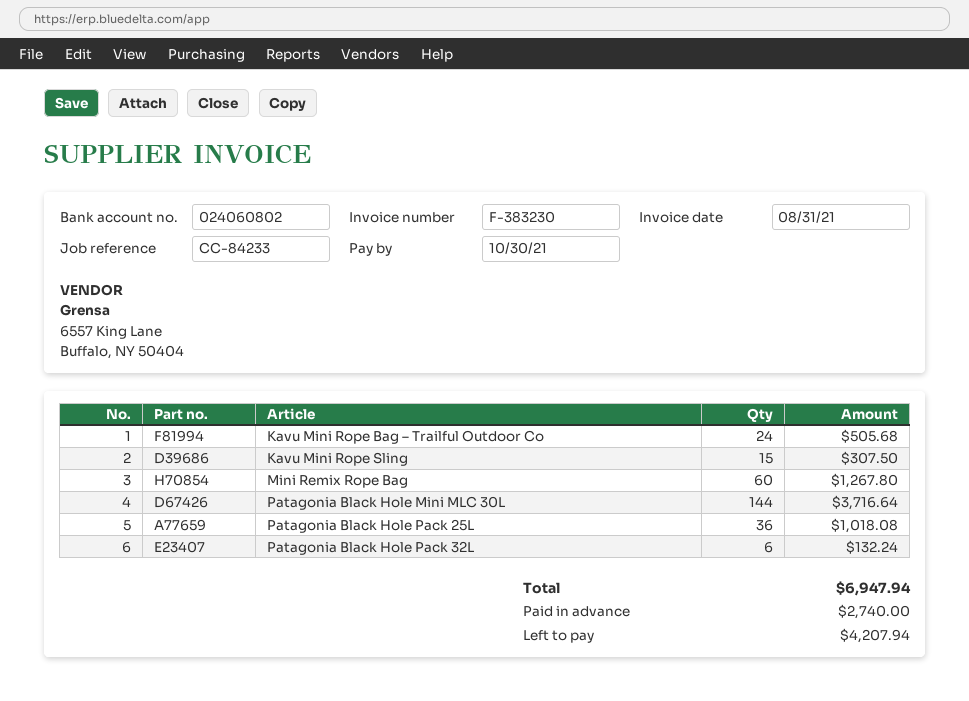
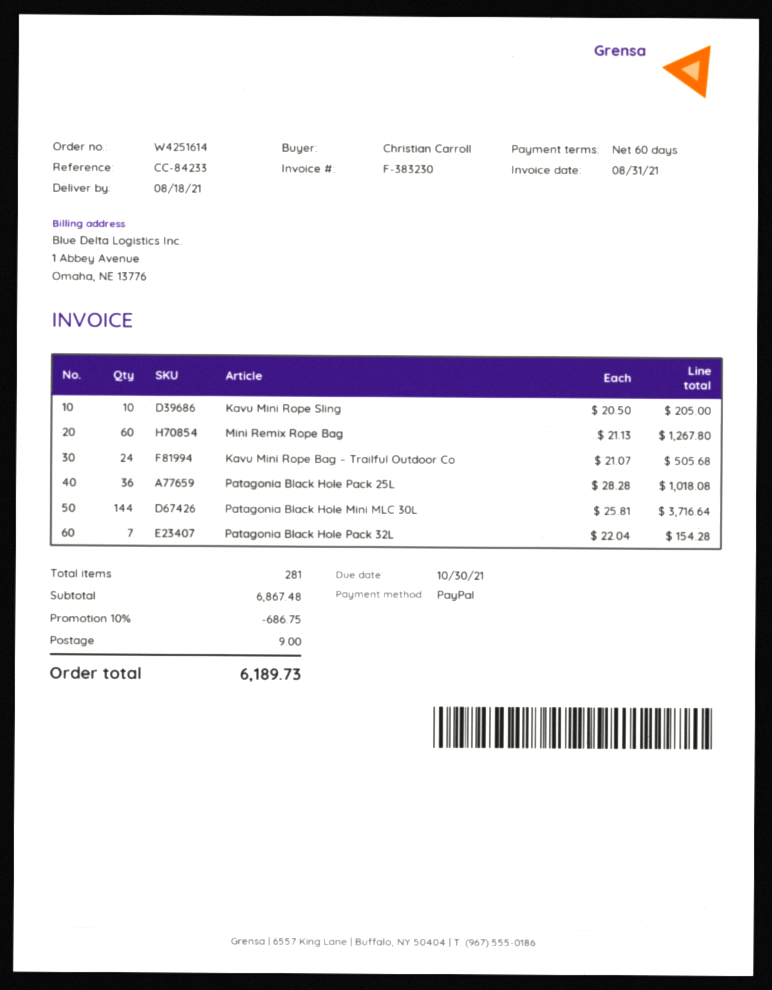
Kavu Mini Rope Sling: 15 for 307.50 -> 10 for 205.00
Patagonia Black Hole Pack 32L: 6 for 132.24 -> 7 for 154.28
discount: none -> 10% = 686.75
shipping: none -> 9.00
total: 6947.94 -> 6189.73

